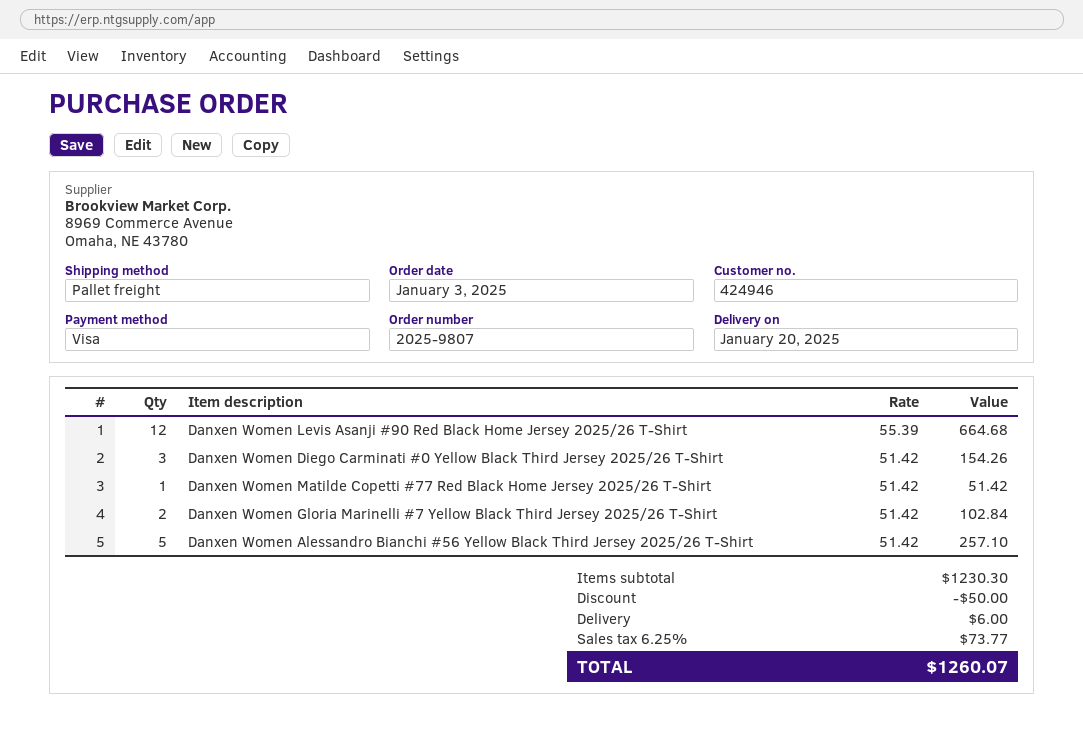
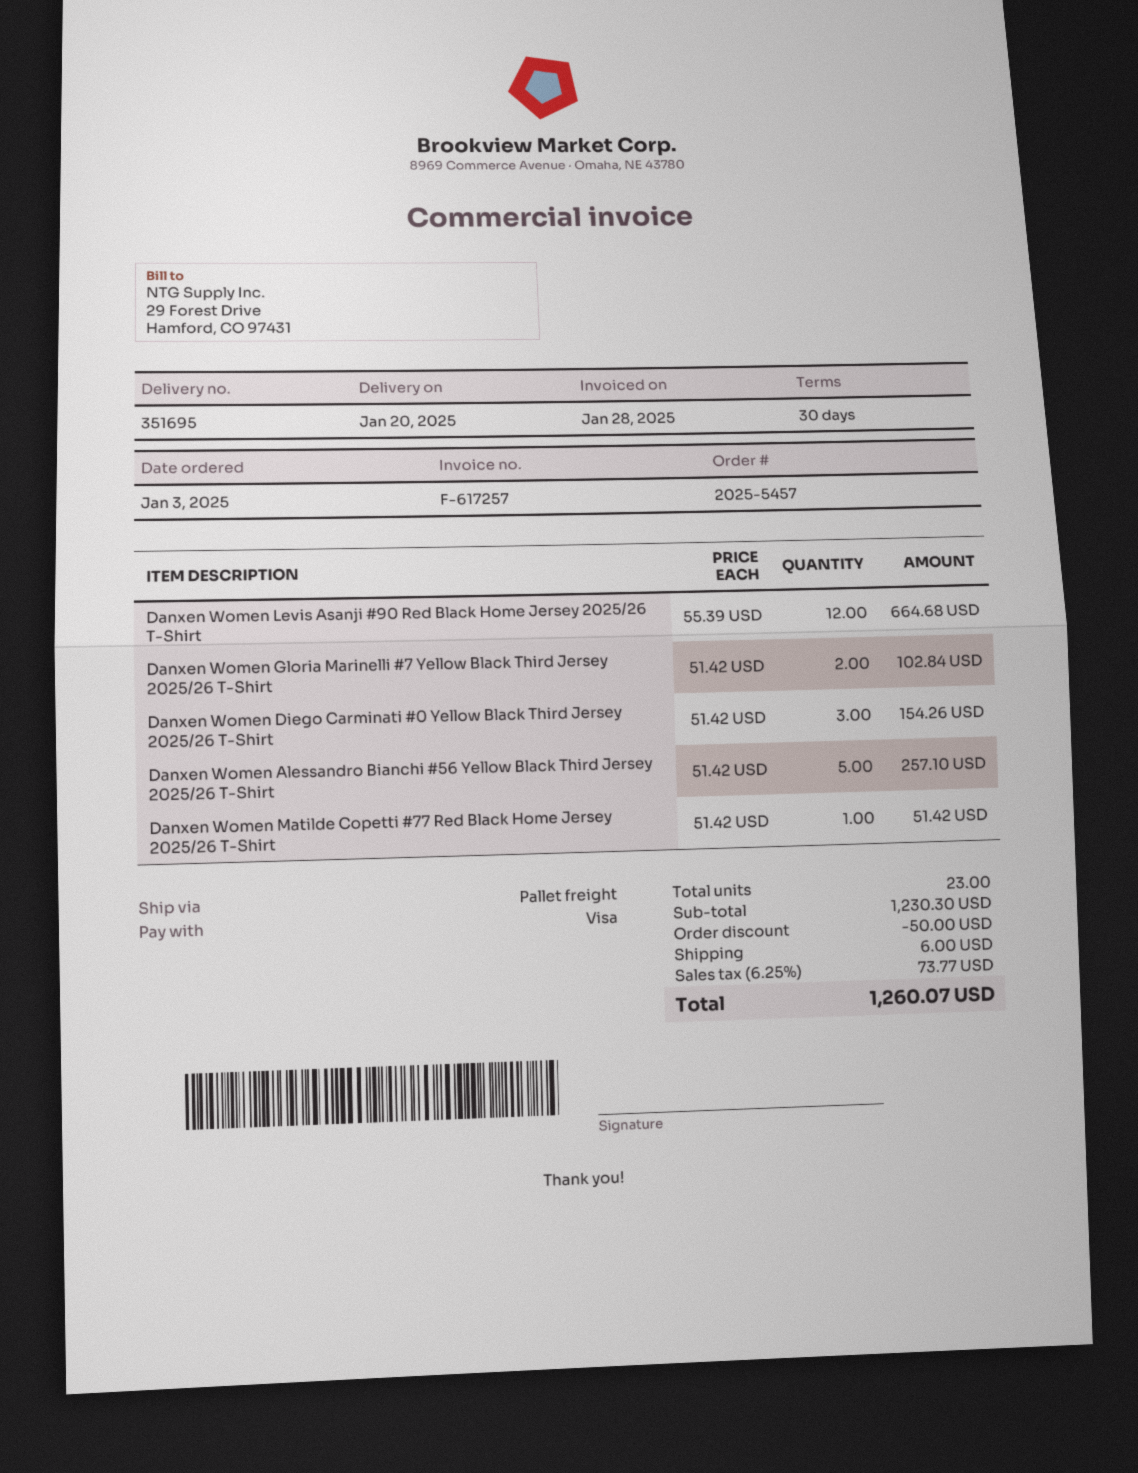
order number: 2025-9807 -> 2025-5457

